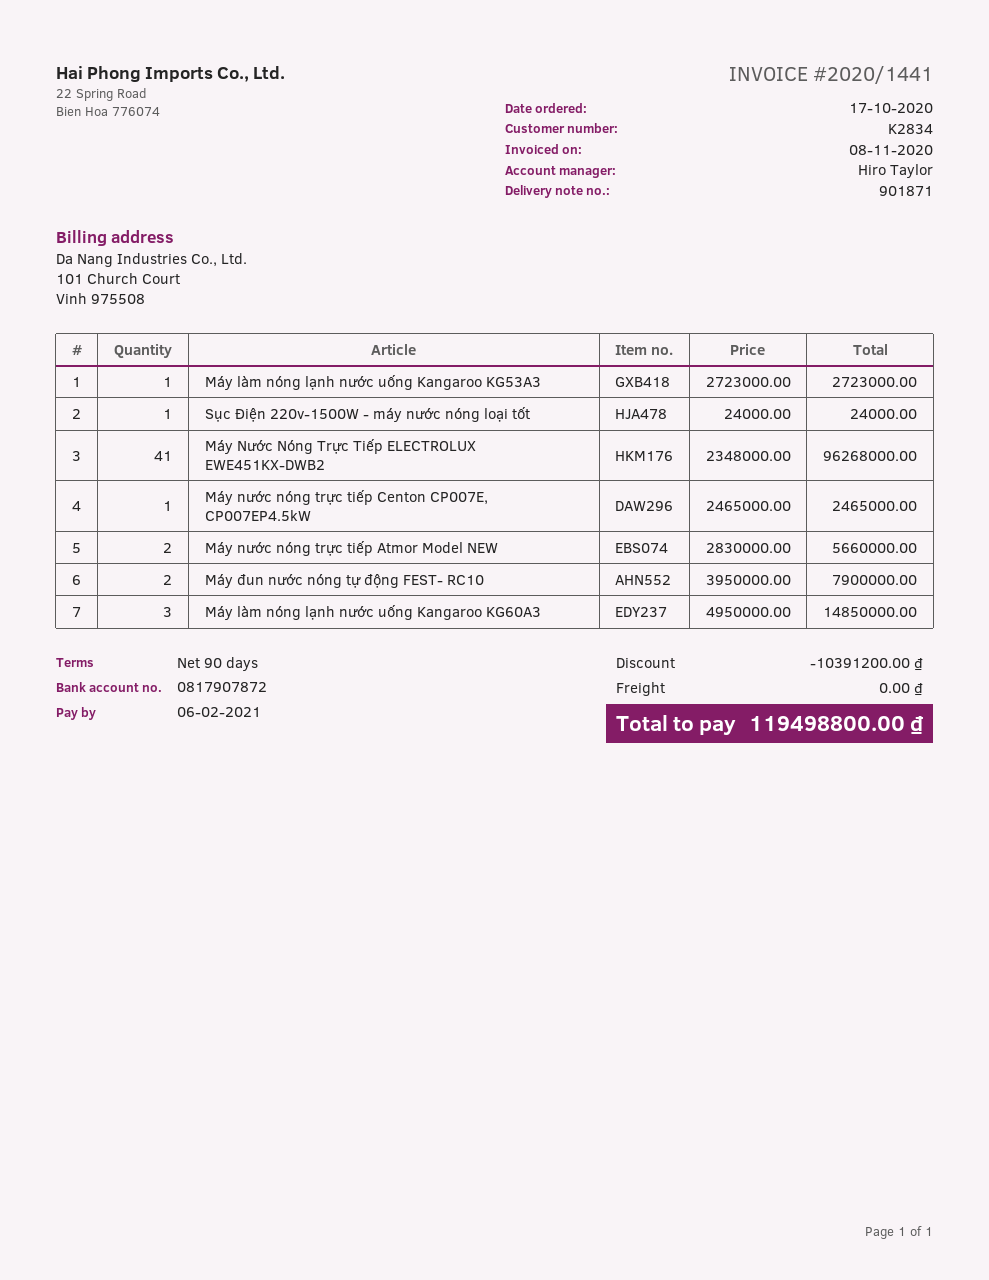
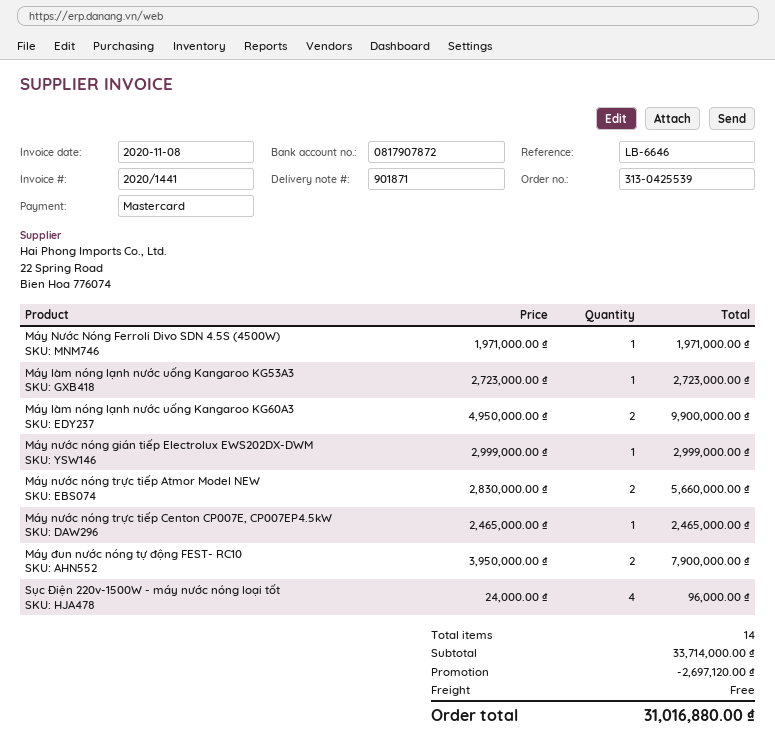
Sục Điện 220v-1500W - máy nước nóng loại tốt: 1 x 24000.00 = 24000.00 -> 4 x 24000.00 = 96000.00
Máy Nước Nóng Trực Tiếp ELECTROLUX EWE451KX-DWB2: 41 x 2348000.00 = 96268000.00 -> none
Máy làm nóng lạnh nước uống Kangaroo KG60A3: 3 x 4950000.00 = 14850000.00 -> 2 x 4950000.00 = 9900000.00
Máy Nước Nóng Ferroli Divo SDN 4.5S (4500W): none -> 1 x 1971000.00 = 1971000.00
Máy nước nóng gián tiếp Electrolux EWS202DX-DWM: none -> 1 x 2999000.00 = 2999000.00
discount: 10391200.00 -> 2697120.00
total: 119498800.00 -> 31016880.00

